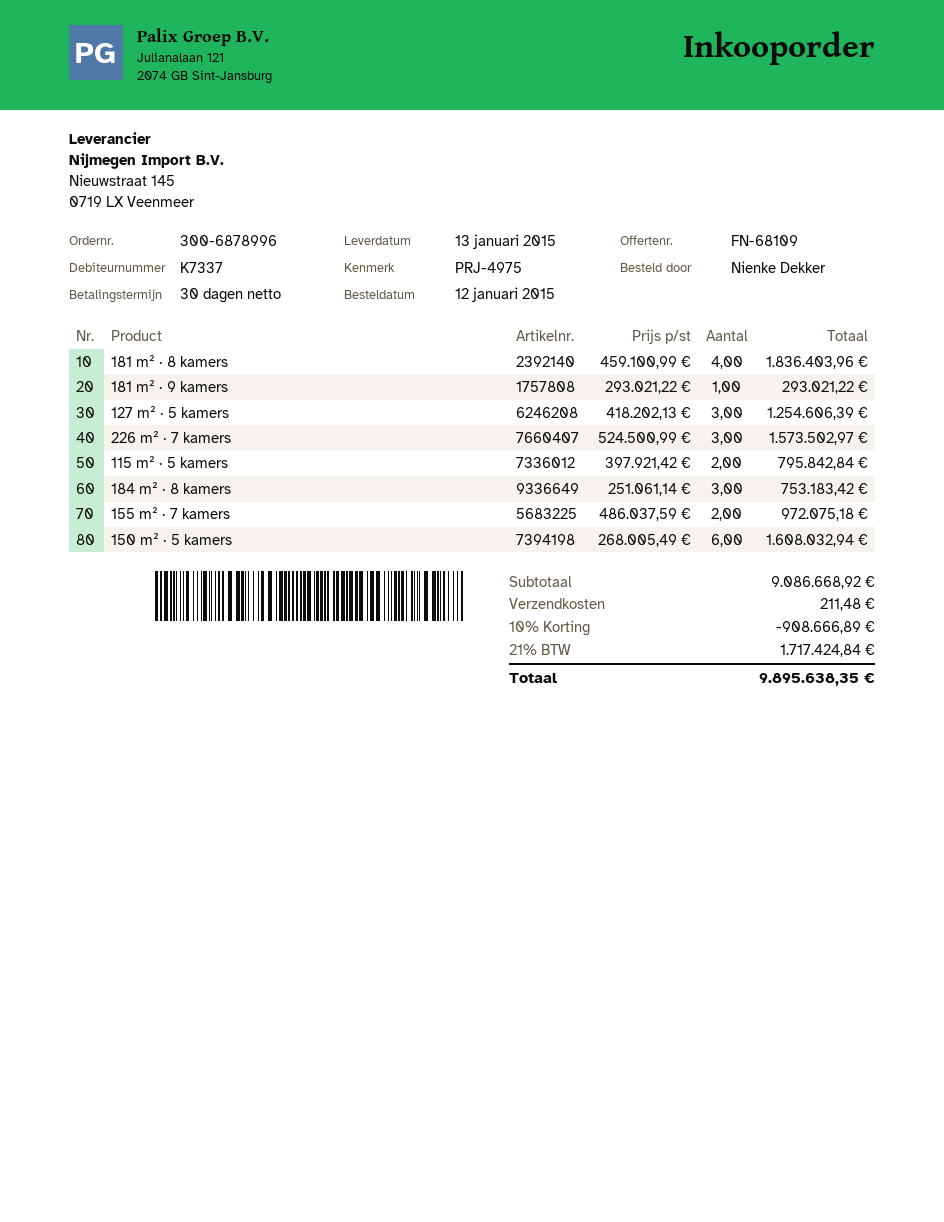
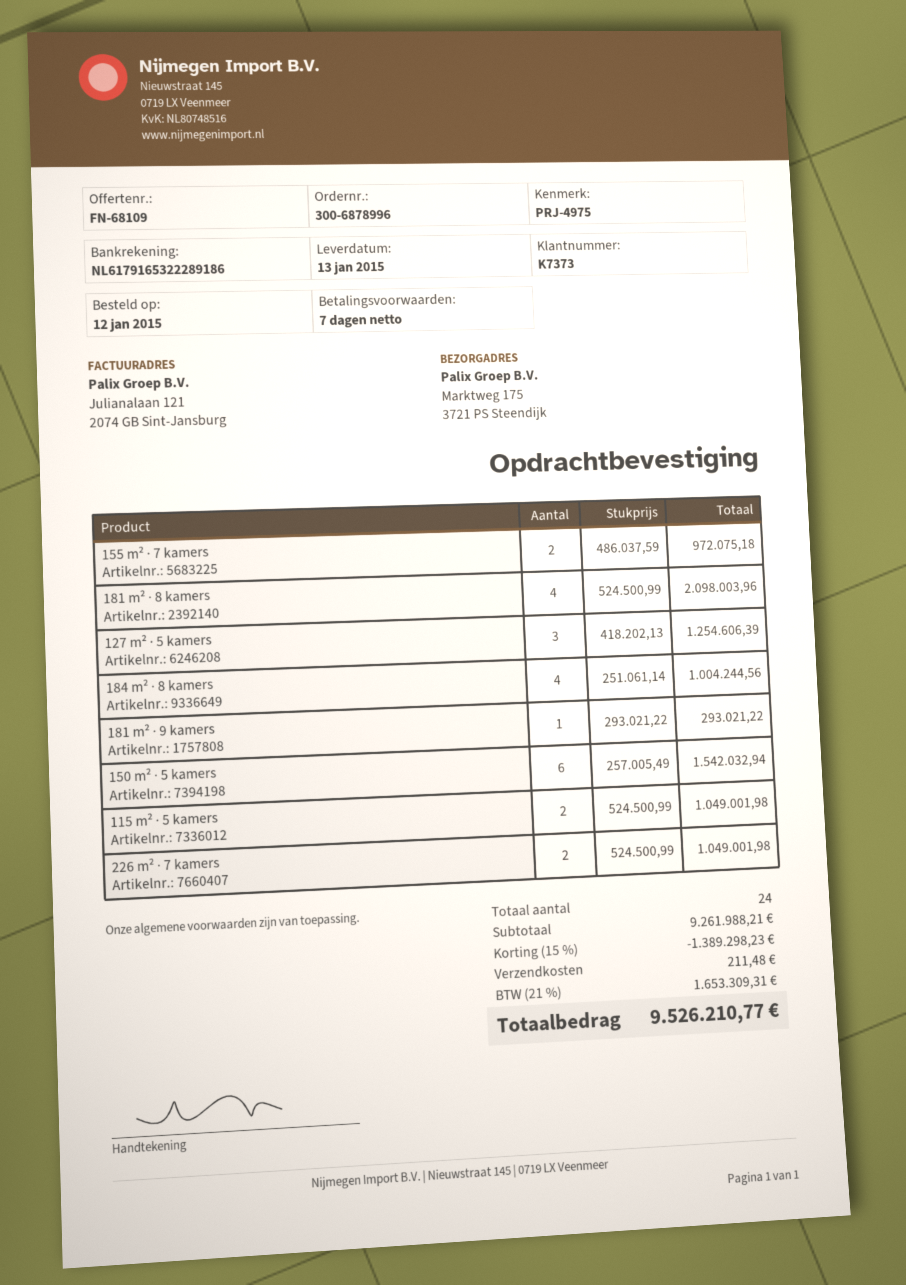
payment terms: 30 days -> 7 days
customer number: K7337 -> K7373
181 m² · 8 kamers: 4 x 459100.99 = 1836403.96 -> 4 x 524500.99 = 2098003.96
226 m² · 7 kamers: 3 x 524500.99 = 1573502.97 -> 2 x 524500.99 = 1049001.98
115 m² · 5 kamers: 2 x 397921.42 = 795842.84 -> 2 x 524500.99 = 1049001.98
184 m² · 8 kamers: 3 x 251061.14 = 753183.42 -> 4 x 251061.14 = 1004244.56
150 m² · 5 kamers: 6 x 268005.49 = 1608032.94 -> 6 x 257005.49 = 1542032.94
subtotal: 9086668.92 -> 9261988.21
discount: 10% = 908666.89 -> 15% = 1389298.23
tax: 21% = 1717424.84 -> 21% = 1653309.31
total: 9895638.35 -> 9526210.77

